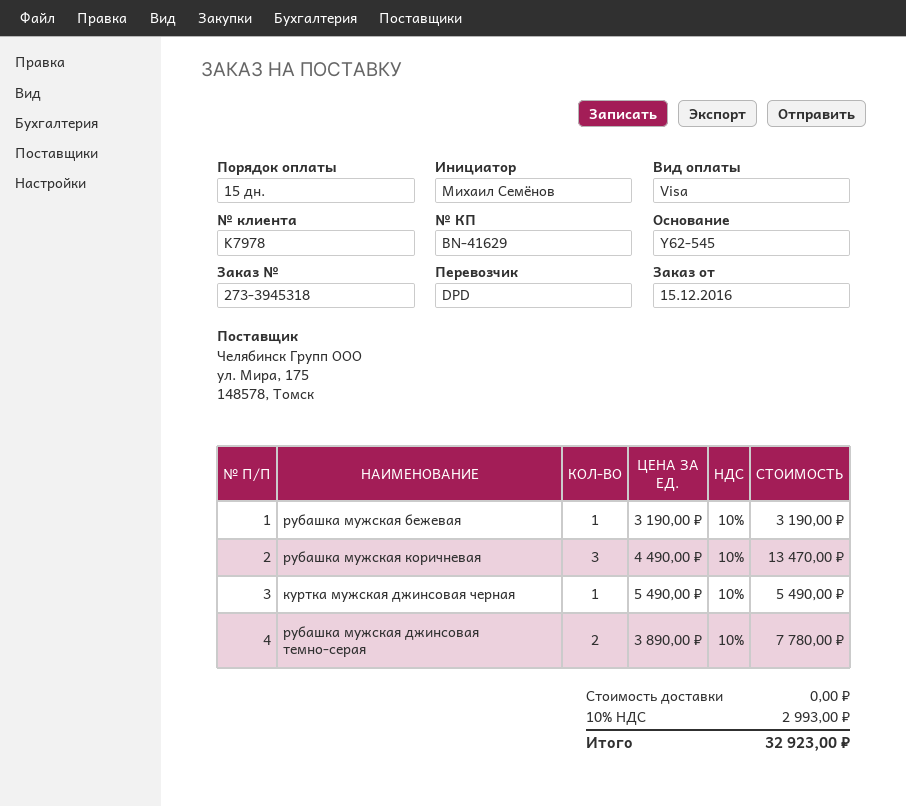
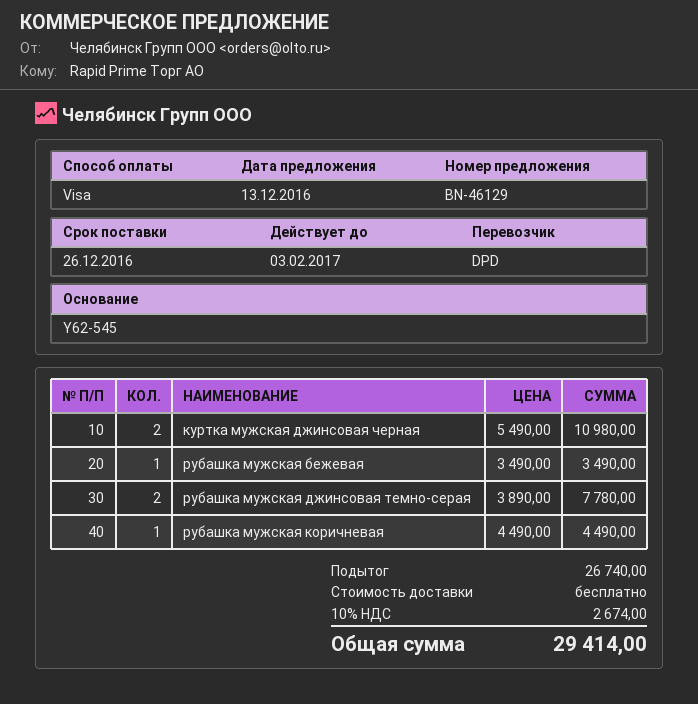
quote number: BN-41629 -> BN-46129
рубашка мужская бежевая: 1 x 3190.00 = 3190.00 -> 1 x 3490.00 = 3490.00
рубашка мужская коричневая: 3 x 4490.00 = 13470.00 -> 1 x 4490.00 = 4490.00
куртка мужская джинсовая черная: 1 x 5490.00 = 5490.00 -> 2 x 5490.00 = 10980.00
tax: 10% = 2993.00 -> 10% = 2674.00
total: 32923.00 -> 29414.00

